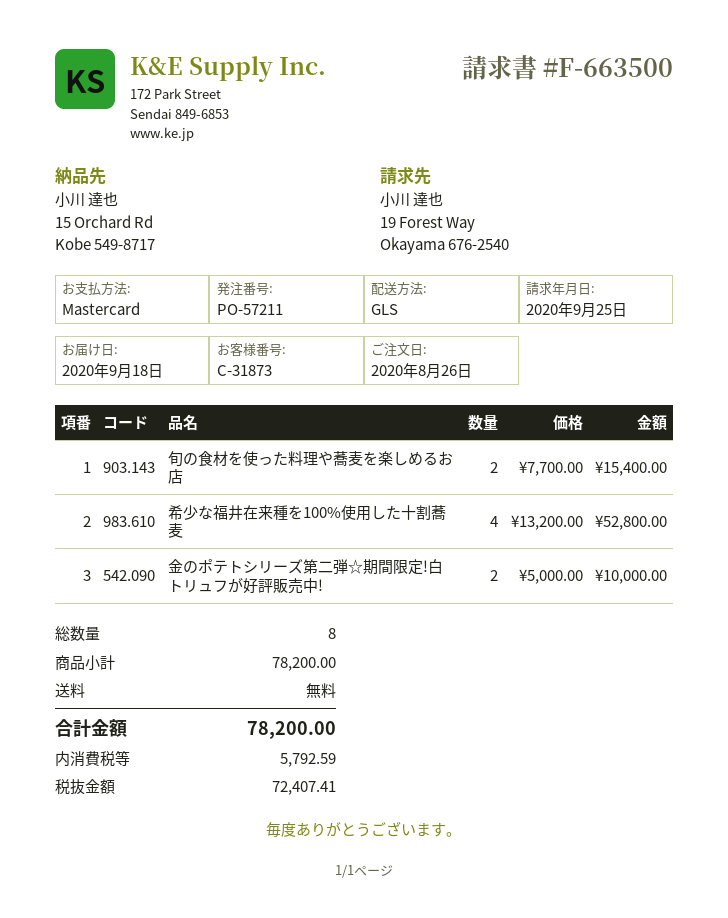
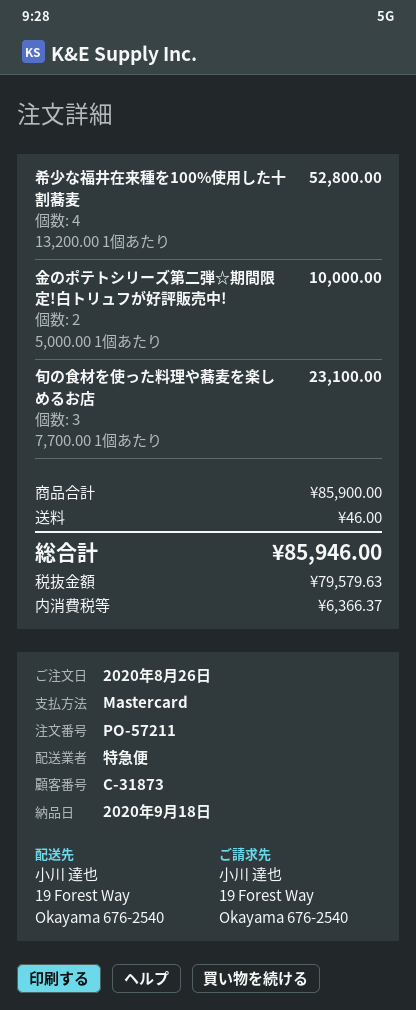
shipping method: GLS -> express
ship to: 15 Orchard Rd, Kobe 549-8717 -> 19 Forest Way, Okayama 676-2540
旬の食材を使った料理や蕎麦を楽しめるお店: 2 x 7700.00 = 15400.00 -> 3 x 7700.00 = 23100.00
subtotal: 78200.00 -> 85900.00
shipping: 0.00 -> 46.00
net: 72407.41 -> 79579.63
tax: 5792.59 -> 6366.37
total: 78200.00 -> 85946.00

